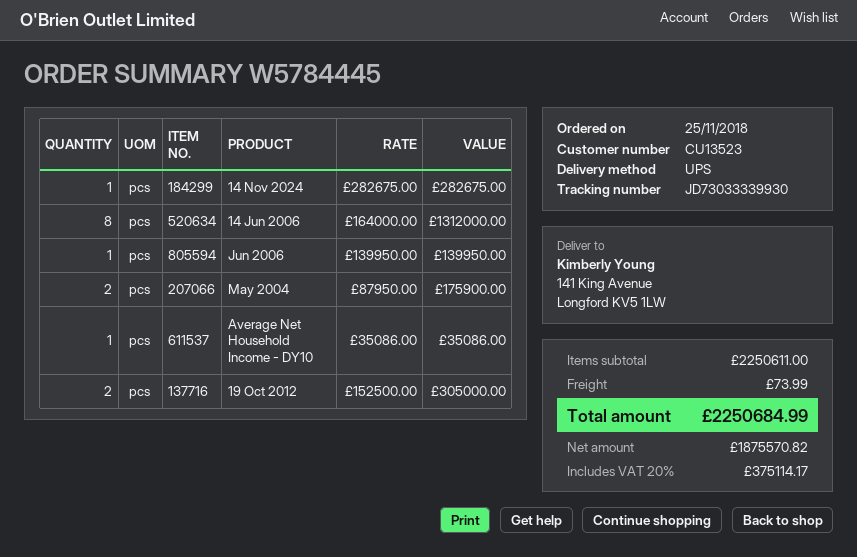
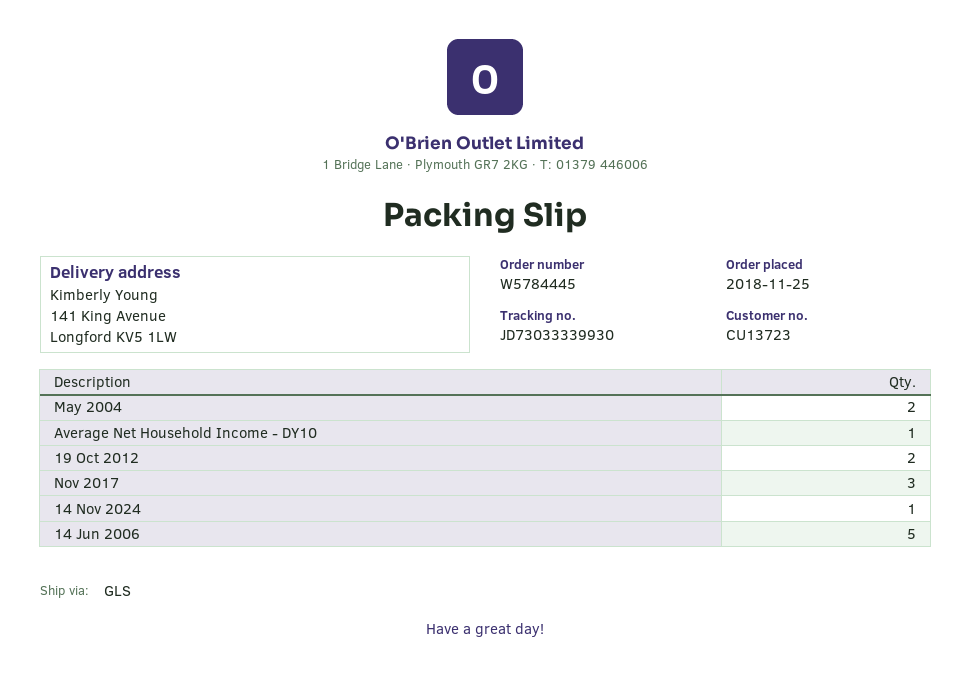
customer number: CU13523 -> CU13723
shipping method: UPS -> GLS
14 Jun 2006: 8 -> 5
Jun 2006: 1 -> none
Nov 2017: none -> 3

